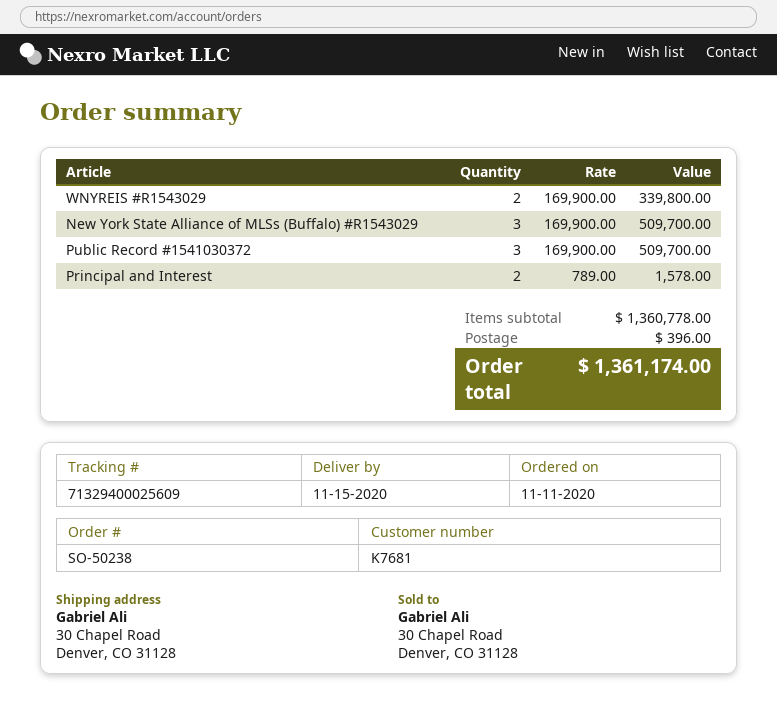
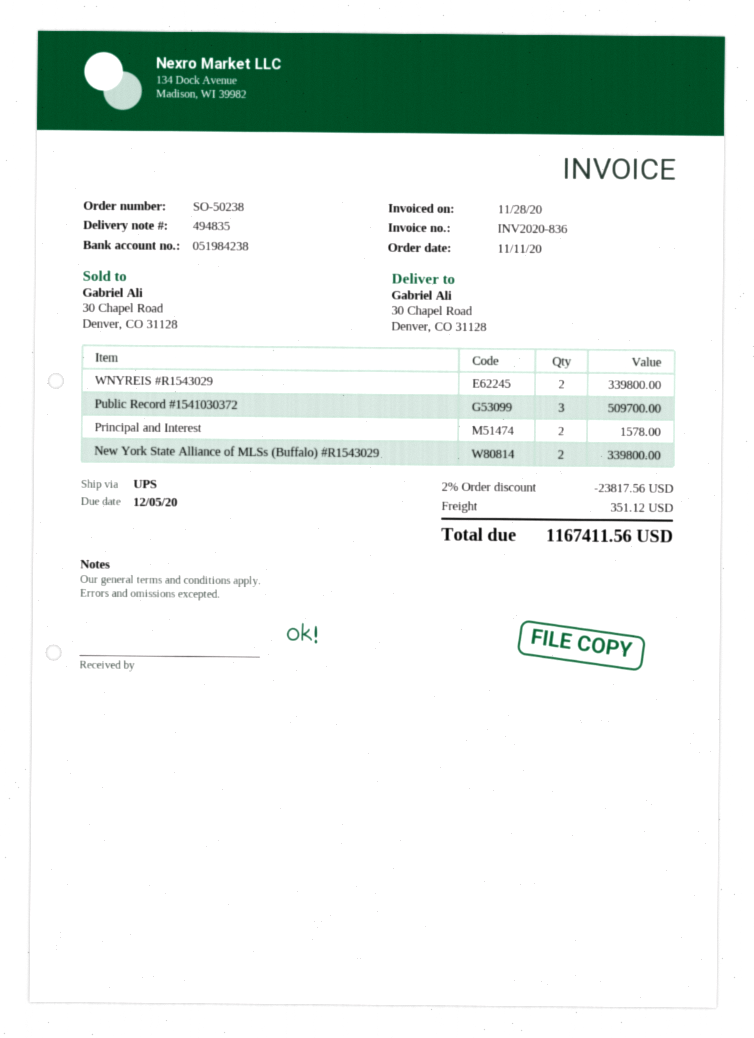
New York State Alliance of MLSs (Buffalo) #R1543029: 3 for 509700.00 -> 2 for 339800.00
discount: none -> 2% = 23817.56
shipping: 396.00 -> 351.12
total: 1361174.00 -> 1167411.56

